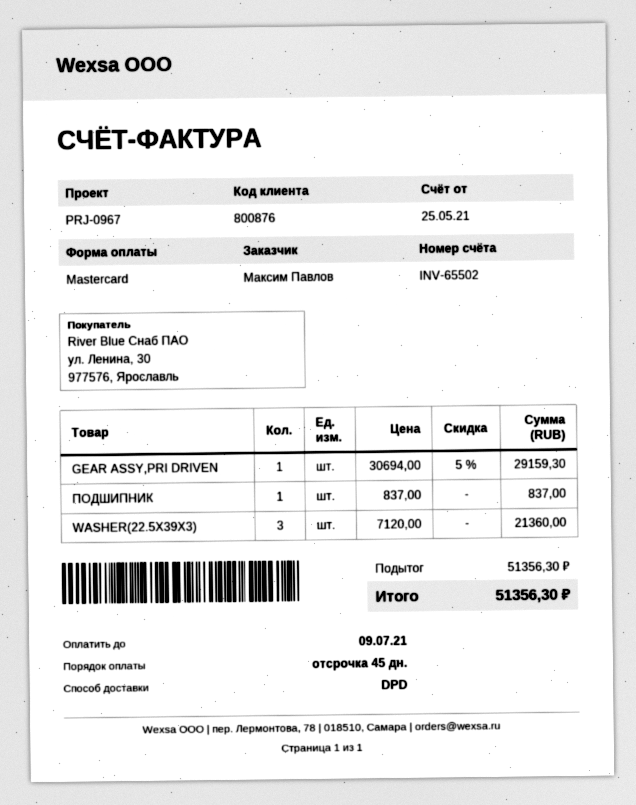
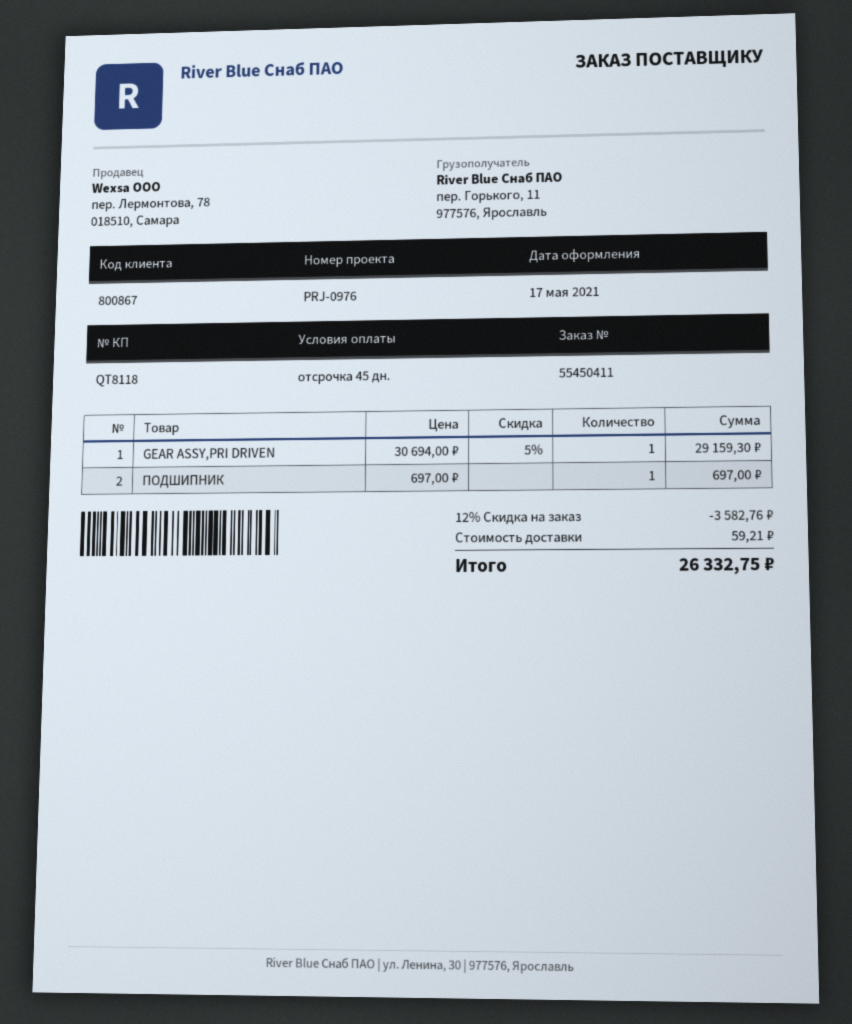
customer number: 800876 -> 800867
reference: PRJ-0967 -> PRJ-0976
ПОДШИПНИК: 1 x 837.00 = 837.00 -> 1 x 697.00 = 697.00
WASHER(22.5X39X3): 3 x 7120.00 = 21360.00 -> none
discount: none -> 12% = 3582.76
shipping: none -> 59.21
total: 51356.30 -> 26332.75

